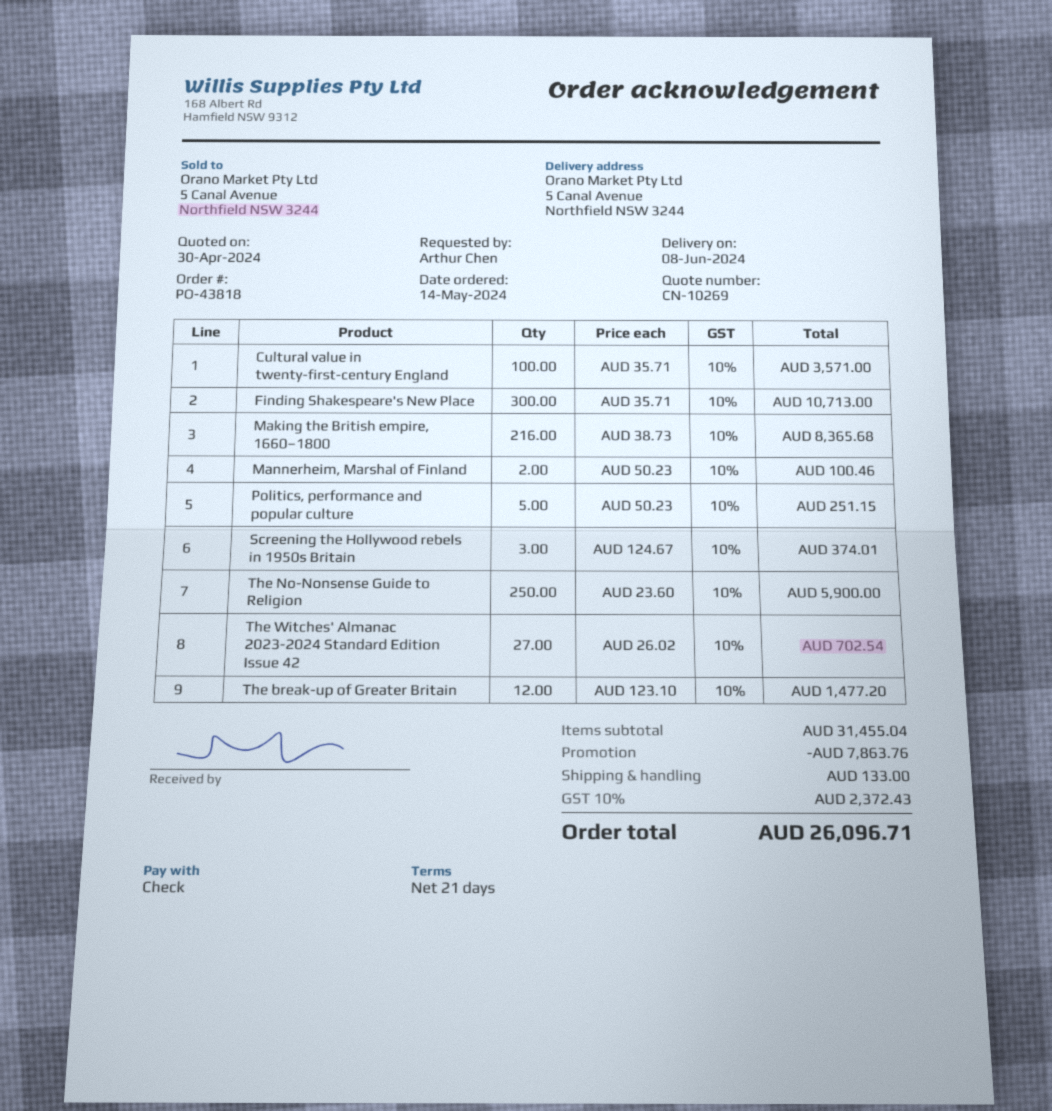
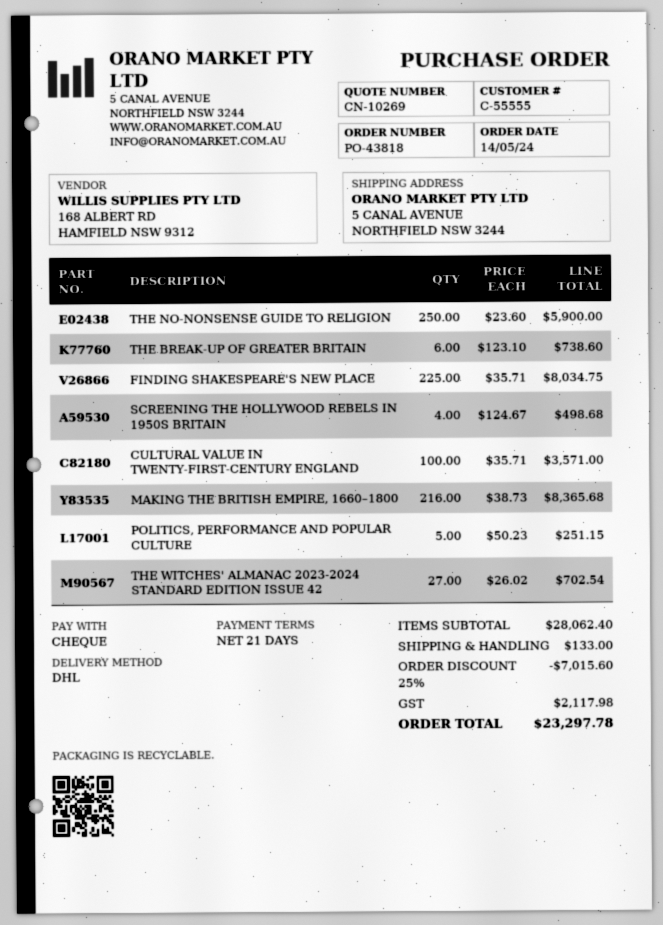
Finding Shakespeare's New Place: 300 x 35.71 = 10713.00 -> 225 x 35.71 = 8034.75
Mannerheim, Marshal of Finland: 2 x 50.23 = 100.46 -> none
Screening the Hollywood rebels in 1950s Britain: 3 x 124.67 = 374.01 -> 4 x 124.67 = 498.68
The break-up of Greater Britain: 12 x 123.10 = 1477.20 -> 6 x 123.10 = 738.60
subtotal: 31455.04 -> 28062.40
discount: 7863.76 -> 7015.60
tax: 2372.43 -> 2117.98
total: 26096.71 -> 23297.78

